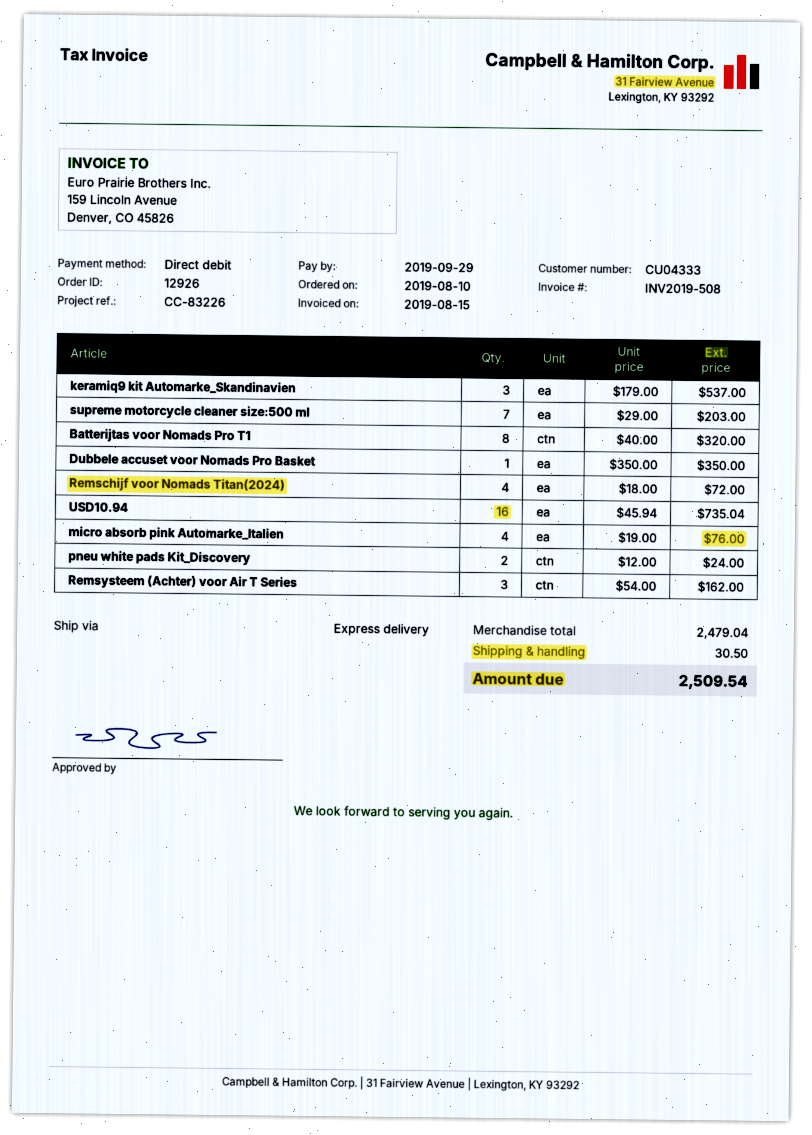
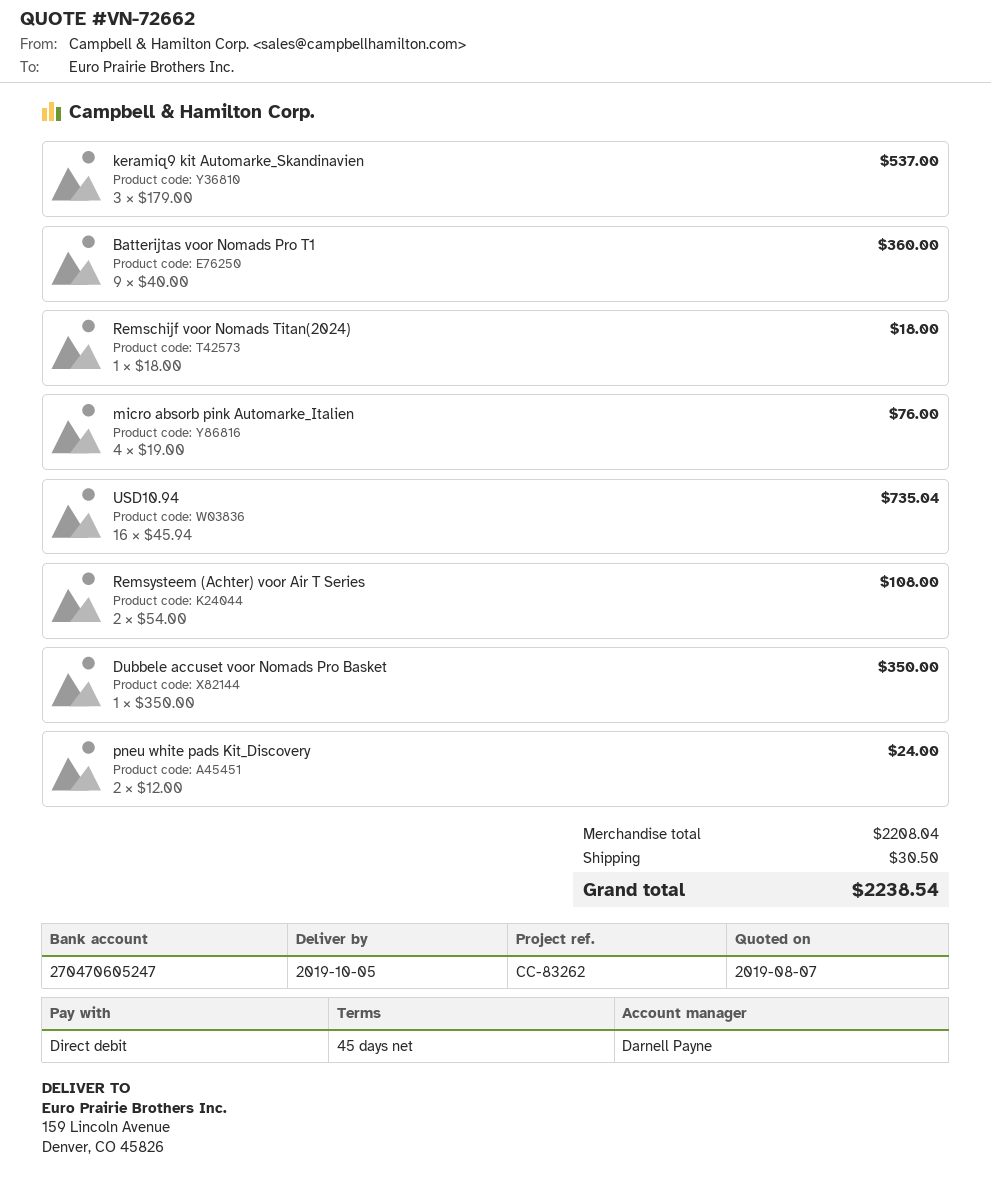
reference: CC-83226 -> CC-83262
supreme motorcycle cleaner size:500 ml: 7 x 29.00 = 203.00 -> none
Batterijtas voor Nomads Pro T1: 8 x 40.00 = 320.00 -> 9 x 40.00 = 360.00
Remschijf voor Nomads Titan(2024): 4 x 18.00 = 72.00 -> 1 x 18.00 = 18.00
Remsysteem (Achter) voor Air T Series: 3 x 54.00 = 162.00 -> 2 x 54.00 = 108.00
subtotal: 2479.04 -> 2208.04
total: 2509.54 -> 2238.54

